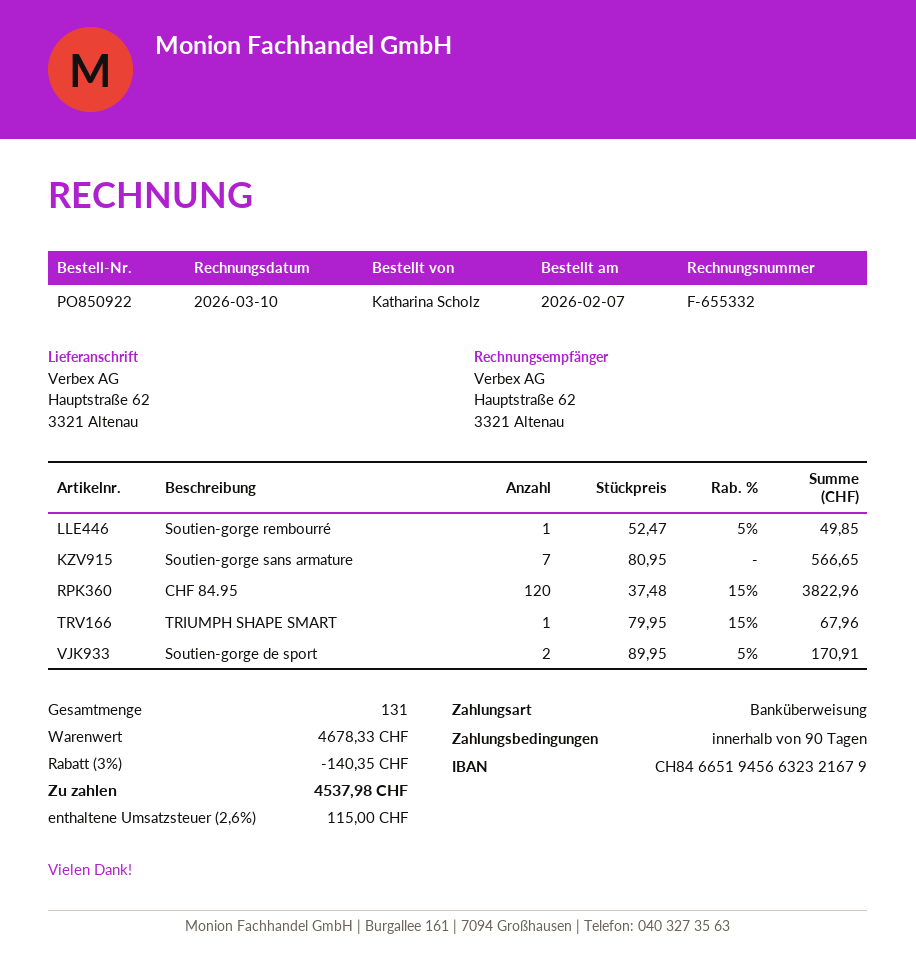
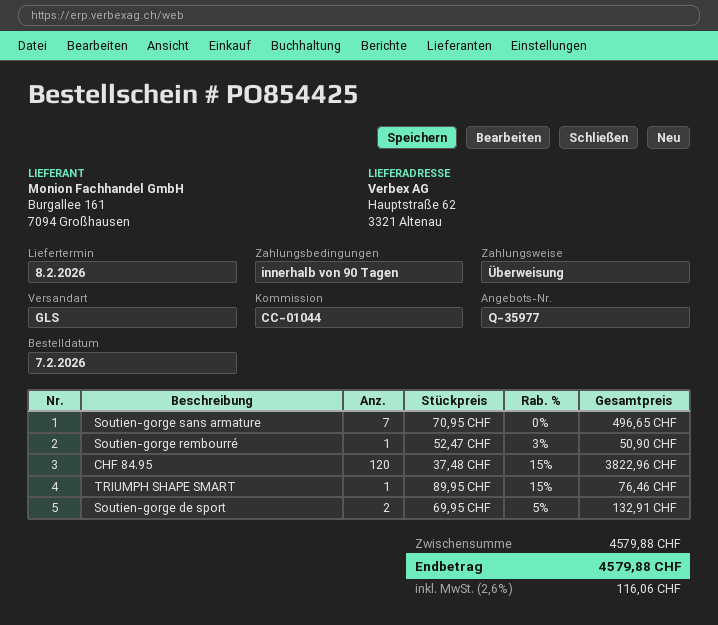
order number: PO850922 -> PO854425
Soutien-gorge rembourré: 1 x 52.47 - 5% = 49.85 -> 1 x 52.47 - 3% = 50.90
Soutien-gorge sans armature: 7 x 80.95 = 566.65 -> 7 x 70.95 = 496.65
TRIUMPH SHAPE SMART: 1 x 79.95 - 15% = 67.96 -> 1 x 89.95 - 15% = 76.46
Soutien-gorge de sport: 2 x 89.95 - 5% = 170.91 -> 2 x 69.95 - 5% = 132.91
subtotal: 4678.33 -> 4579.88
discount: 3% = 140.35 -> none
tax: 2.6% = 115.00 -> 2.6% = 116.06
total: 4537.98 -> 4579.88

